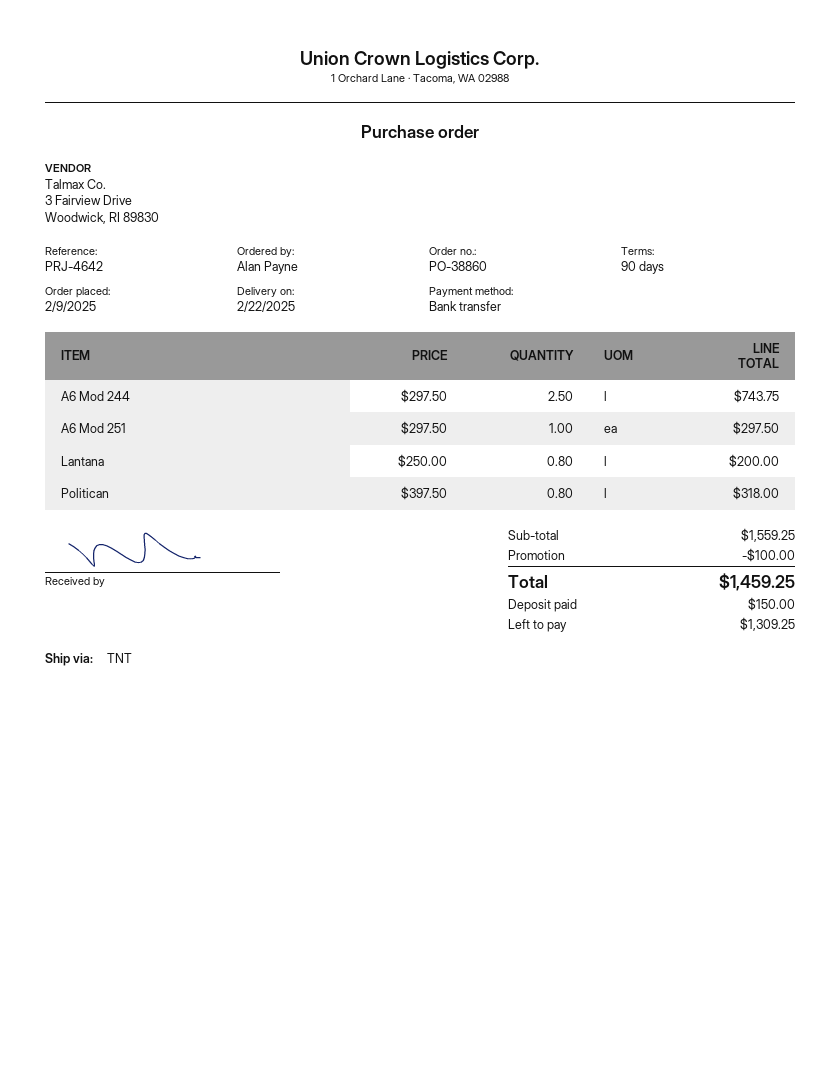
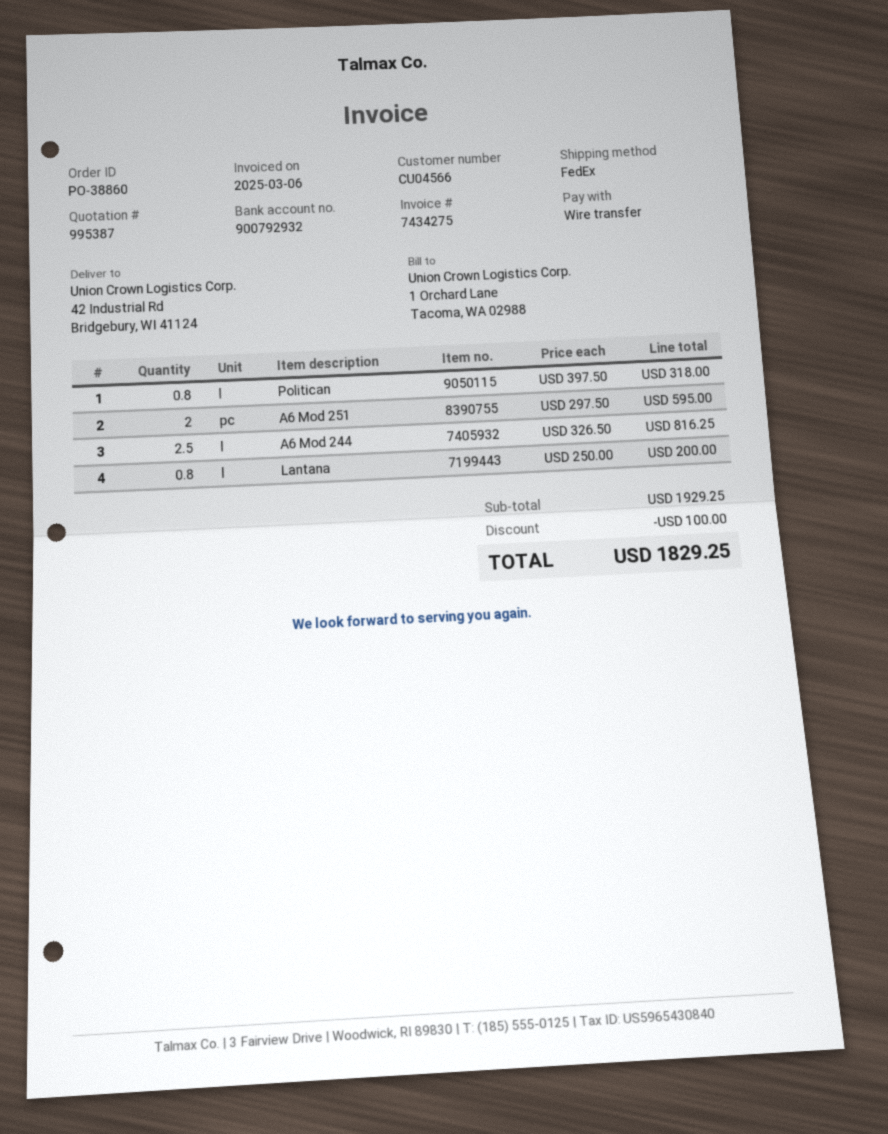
shipping method: TNT -> FedEx
A6 Mod 244: 2.5 x 297.50 = 743.75 -> 2.5 x 326.50 = 816.25
A6 Mod 251: 1 x 297.50 = 297.50 -> 2 x 297.50 = 595.00
subtotal: 1559.25 -> 1929.25
total: 1459.25 -> 1829.25

